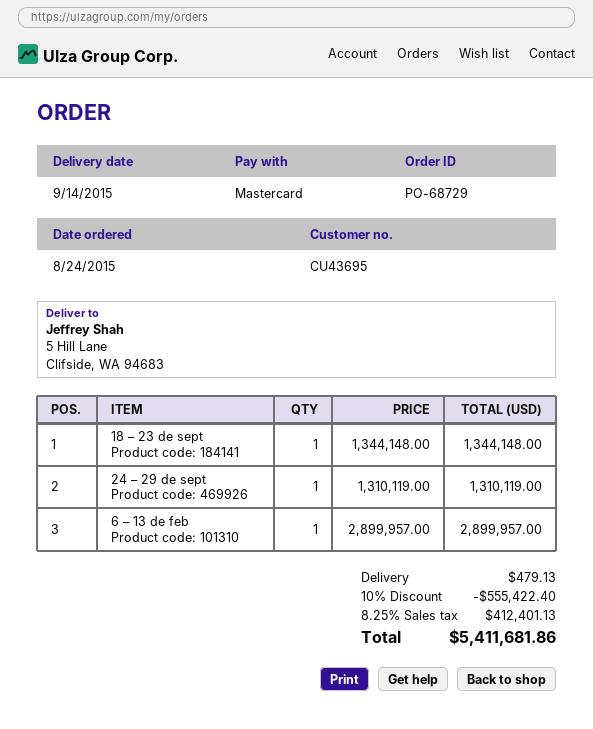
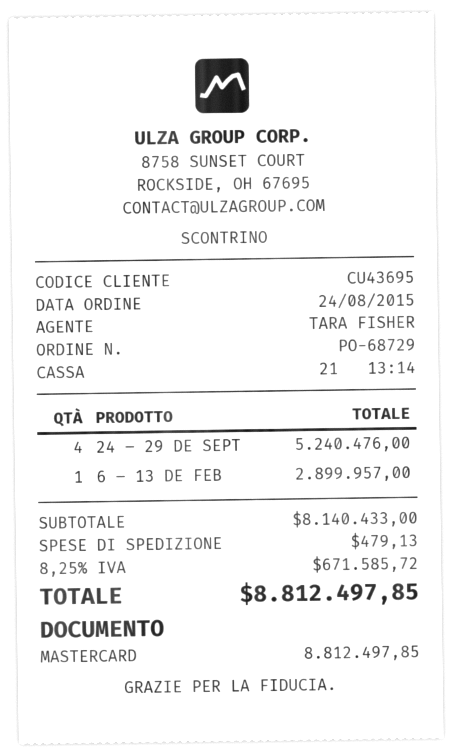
18 – 23 de sept: 1 for 1344148.00 -> none
24 – 29 de sept: 1 for 1310119.00 -> 4 for 5240476.00
discount: 10% = 555422.40 -> none
tax: 8.25% = 412401.13 -> 8.25% = 671585.72
total: 5411681.86 -> 8812497.85

